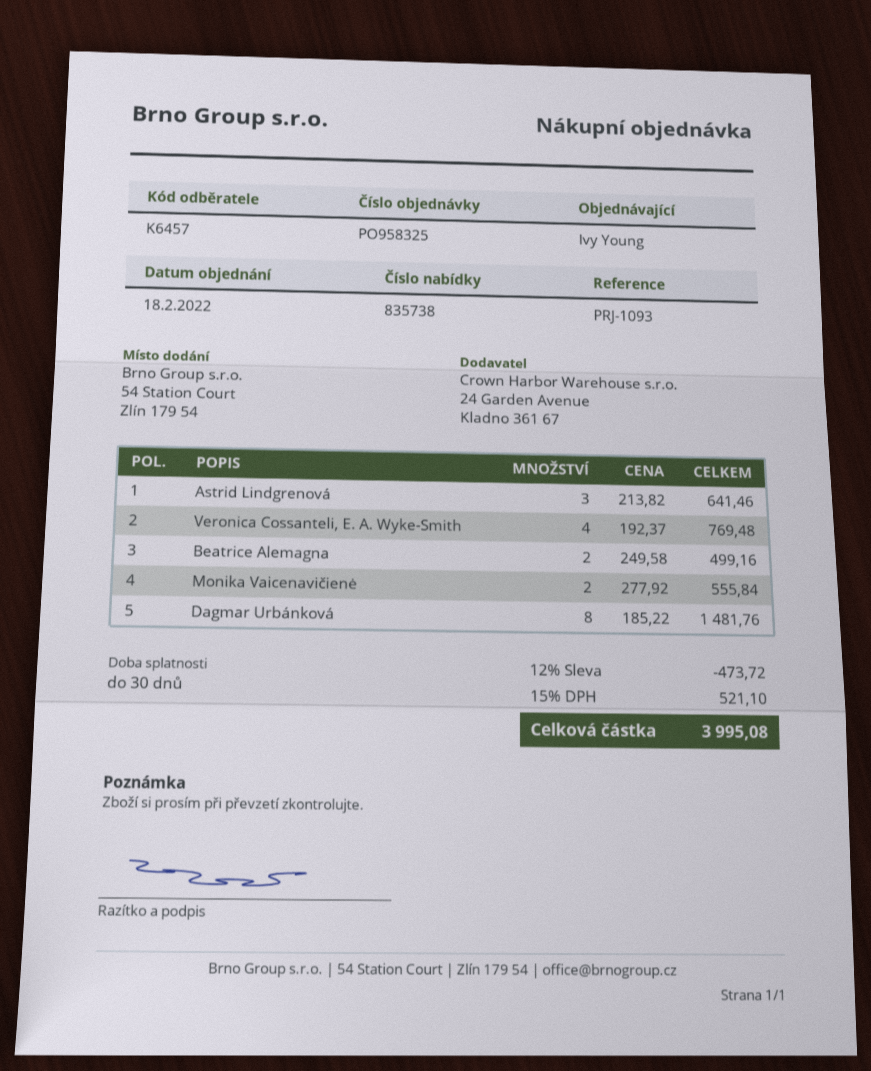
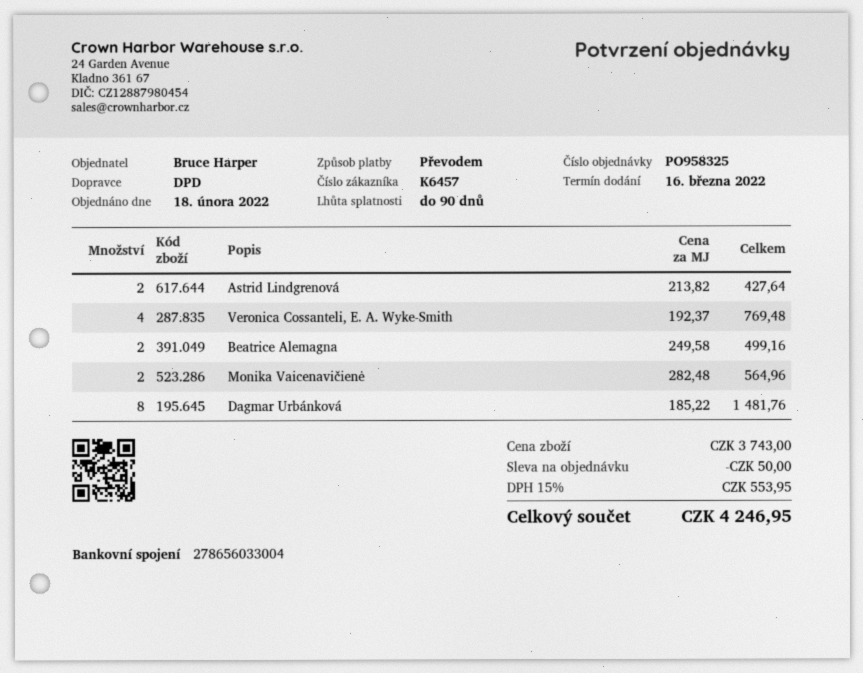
payment terms: 30 days -> 90 days
ordered by: Ivy Young -> Bruce Harper
Astrid Lindgrenová: 3 x 213.82 = 641.46 -> 2 x 213.82 = 427.64
Monika Vaicenavičienė: 2 x 277.92 = 555.84 -> 2 x 282.48 = 564.96
discount: 473.72 -> 50.00
tax: 15% = 521.10 -> 15% = 553.95
total: 3995.08 -> 4246.95

